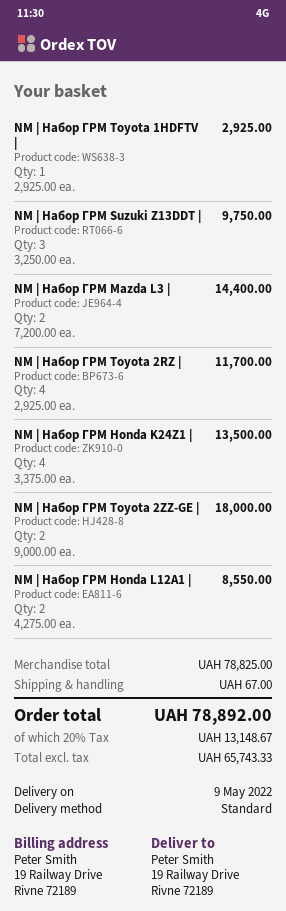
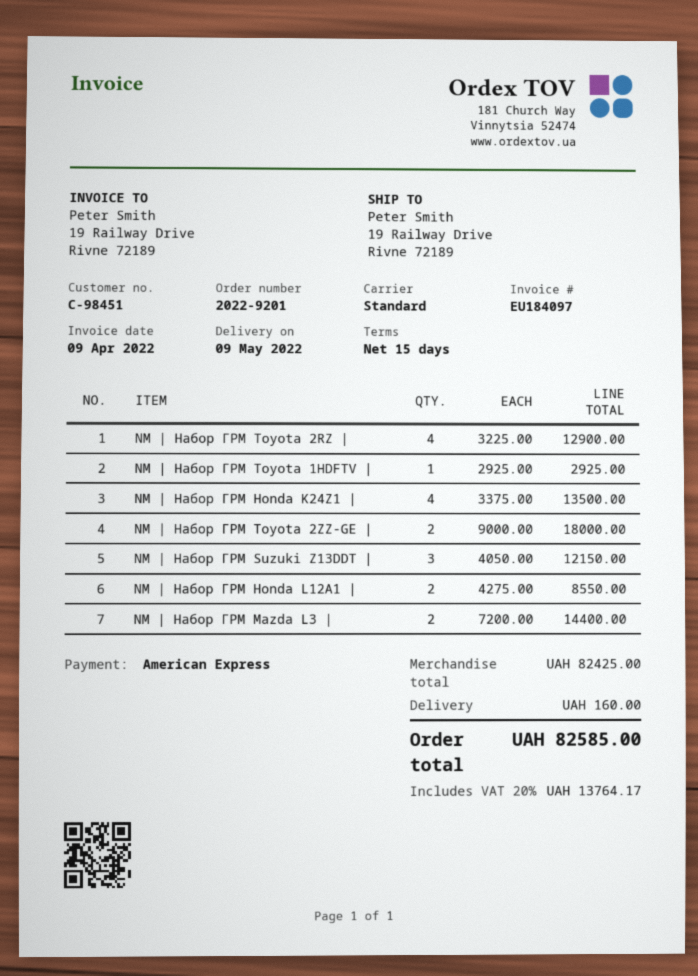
NM | Набор ГРМ Suzuki Z13DDT |: 3 x 3250.00 = 9750.00 -> 3 x 4050.00 = 12150.00
NM | Набор ГРМ Toyota 2RZ |: 4 x 2925.00 = 11700.00 -> 4 x 3225.00 = 12900.00
subtotal: 78825.00 -> 82425.00
shipping: 67.00 -> 160.00
tax: 20% = 13148.67 -> 20% = 13764.17
total: 78892.00 -> 82585.00

